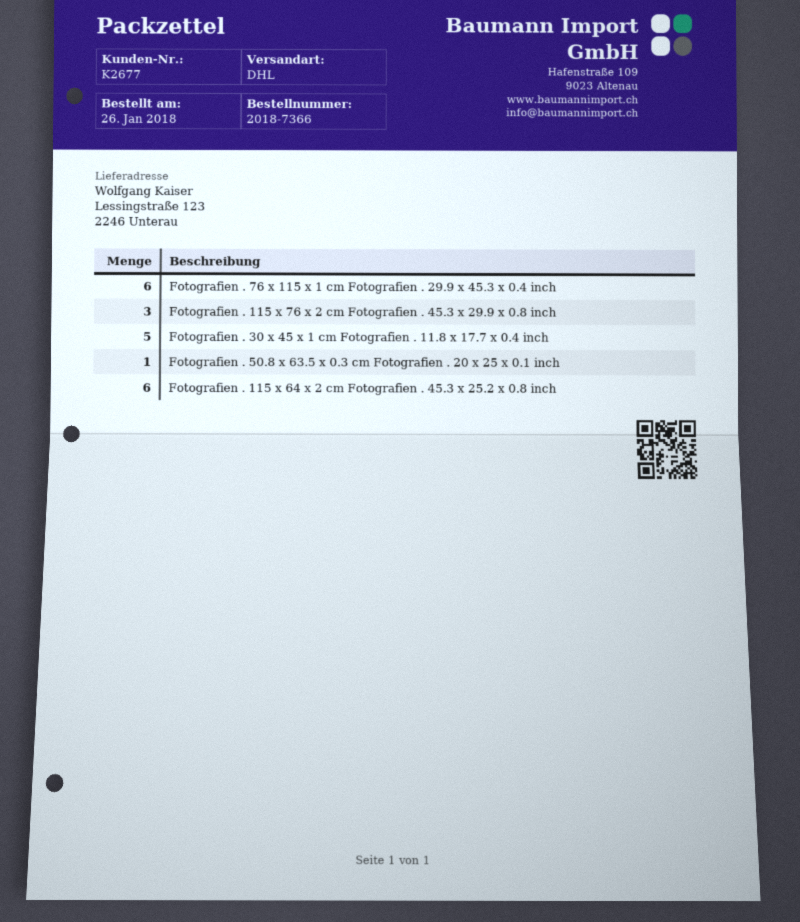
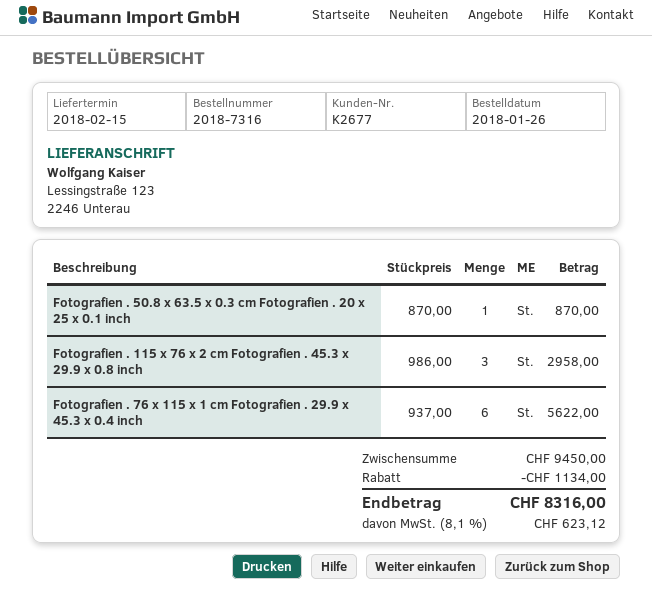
order number: 2018-7366 -> 2018-7316
Fotografien . 30 x 45 x 1 cm Fotografien . 11.8 x 17.7 x 0.4 inch: 5 -> none
Fotografien . 115 x 64 x 2 cm Fotografien . 45.3 x 25.2 x 0.8 inch: 6 -> none

